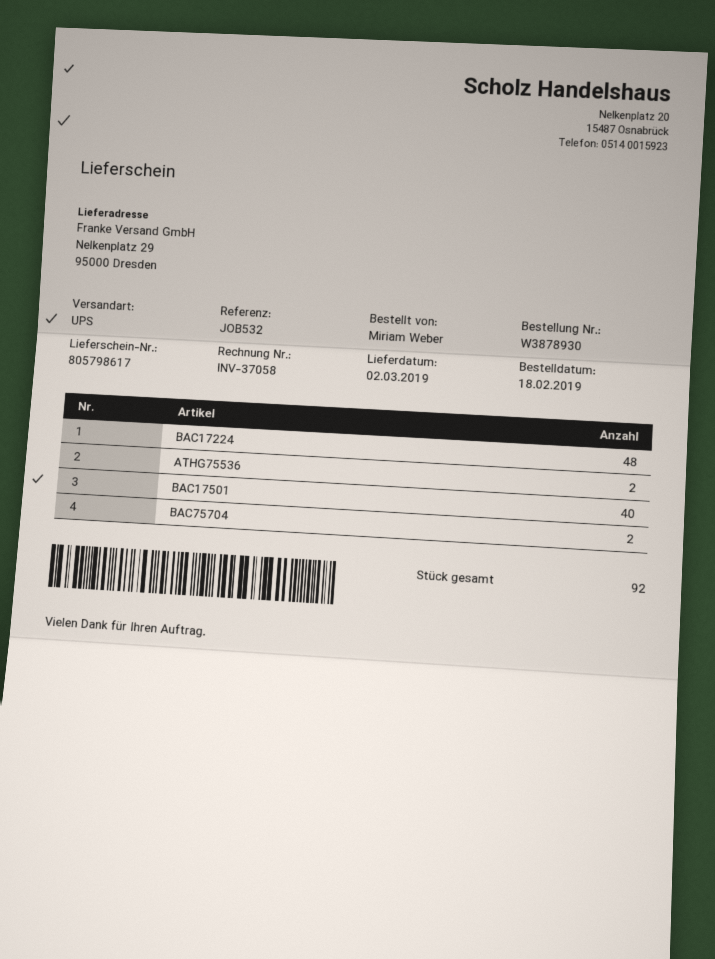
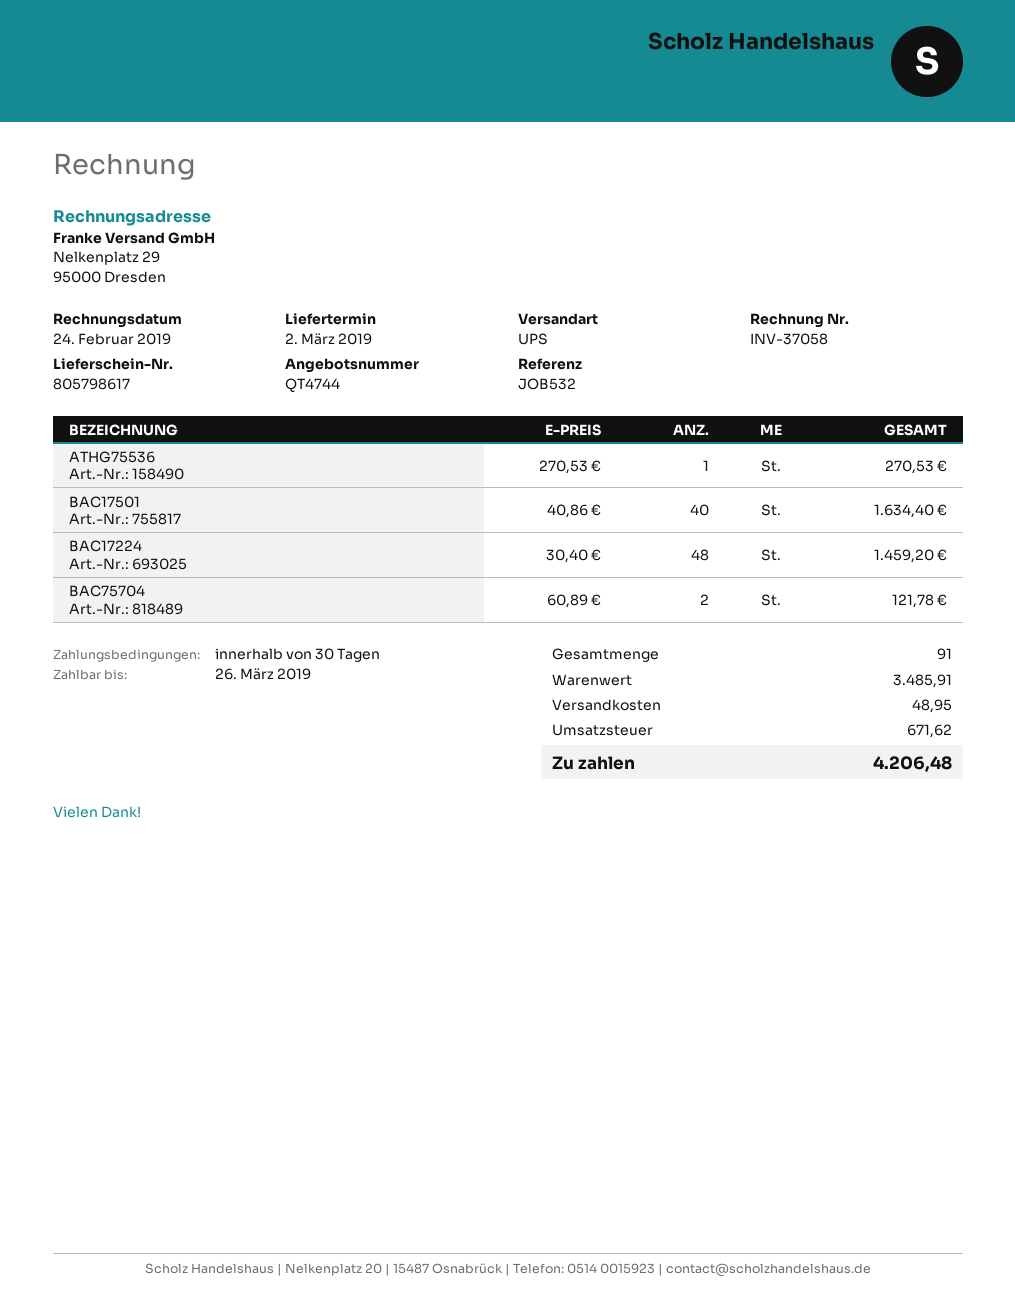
ATHG75536: 2 -> 1
total quantity: 92 -> 91

